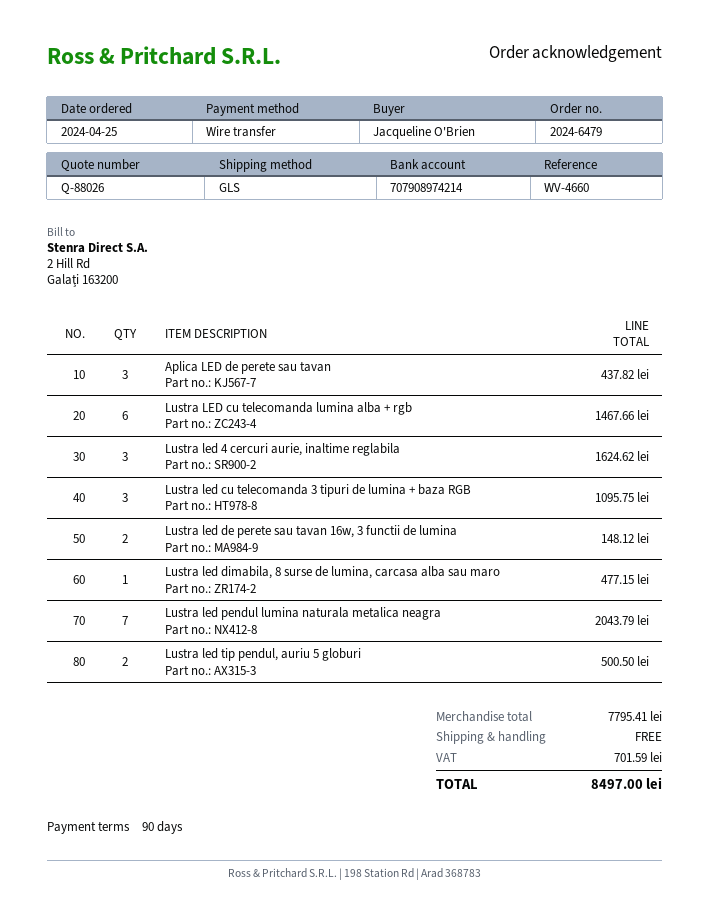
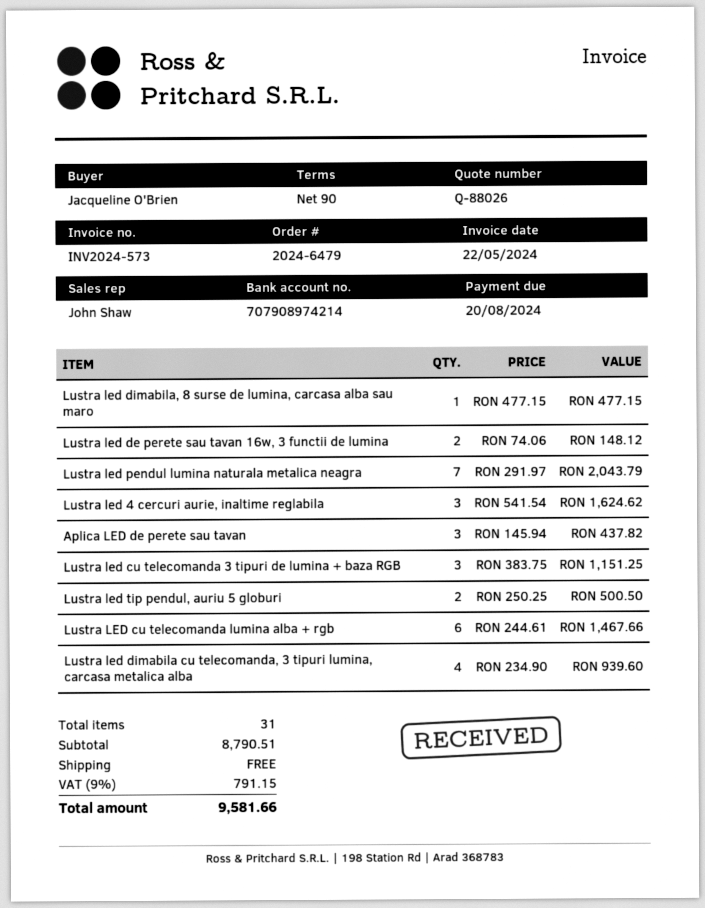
Lustra led cu telecomanda 3 tipuri de lumina + baza RGB: 3 for 1095.75 -> 3 for 1151.25
Lustra led dimabila cu telecomanda, 3 tipuri lumina, carcasa metalica alba: none -> 4 for 939.60
subtotal: 7795.41 -> 8790.51
tax: 701.59 -> 791.15
total: 8497.00 -> 9581.66

